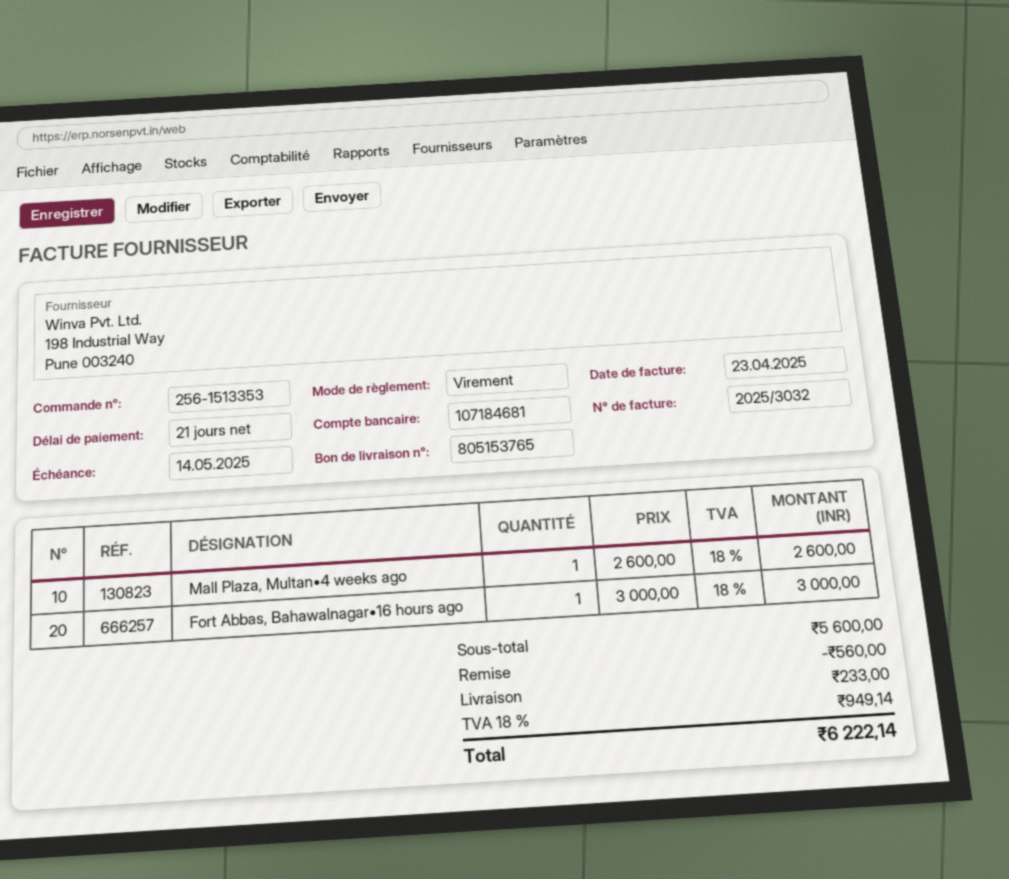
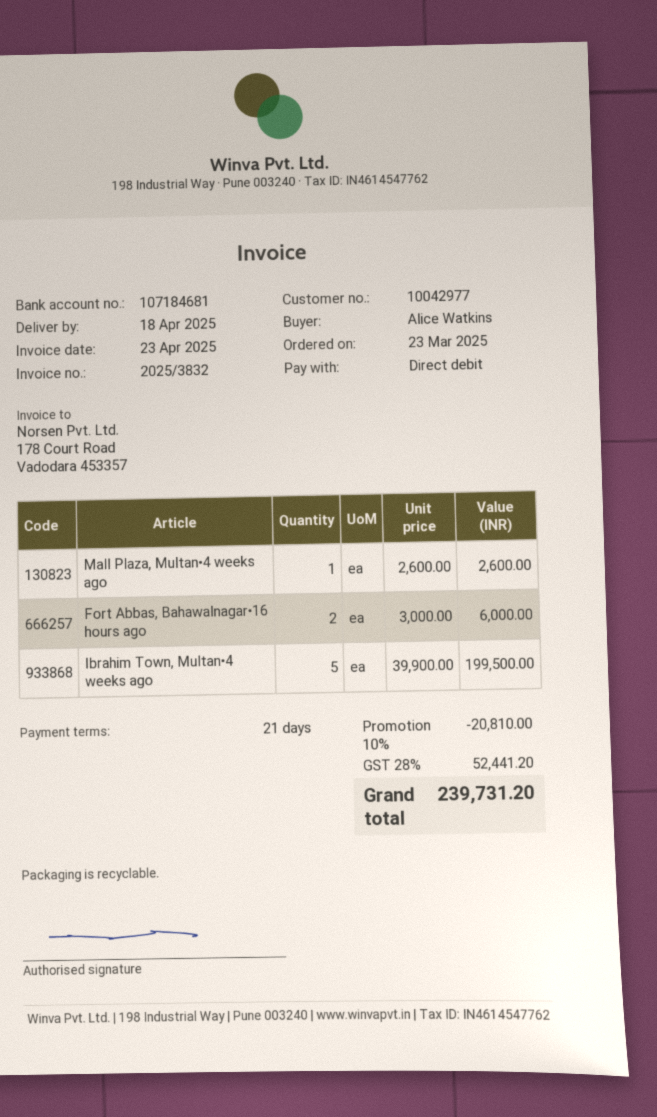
invoice number: 2025/3032 -> 2025/3832
payment method: bank transfer -> direct debit
Fort Abbas, Bahawalnagar•16 hours ago: 1 x 3000.00 = 3000.00 -> 2 x 3000.00 = 6000.00
Ibrahim Town, Multan•4 weeks ago: none -> 5 x 39900.00 = 199500.00
discount: 560.00 -> 20810.00
shipping: 233.00 -> none
tax: 18% = 949.14 -> 28% = 52441.20
total: 6222.14 -> 239731.20

